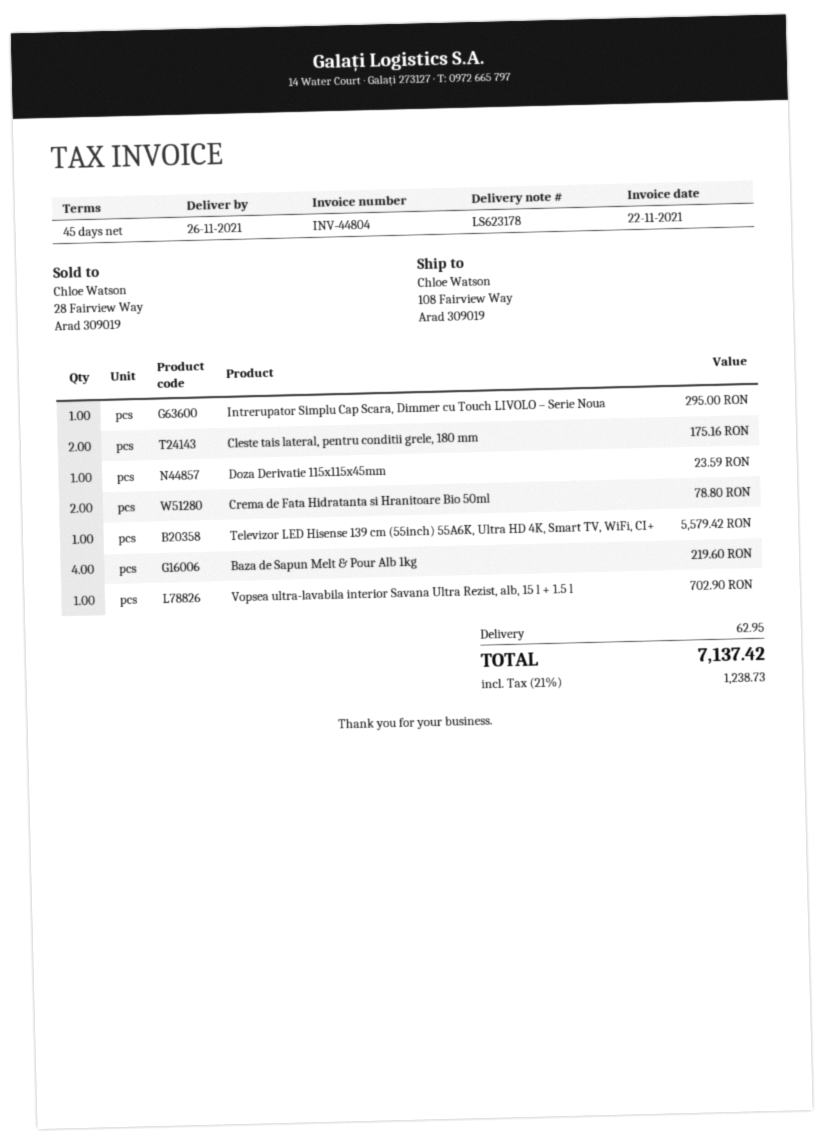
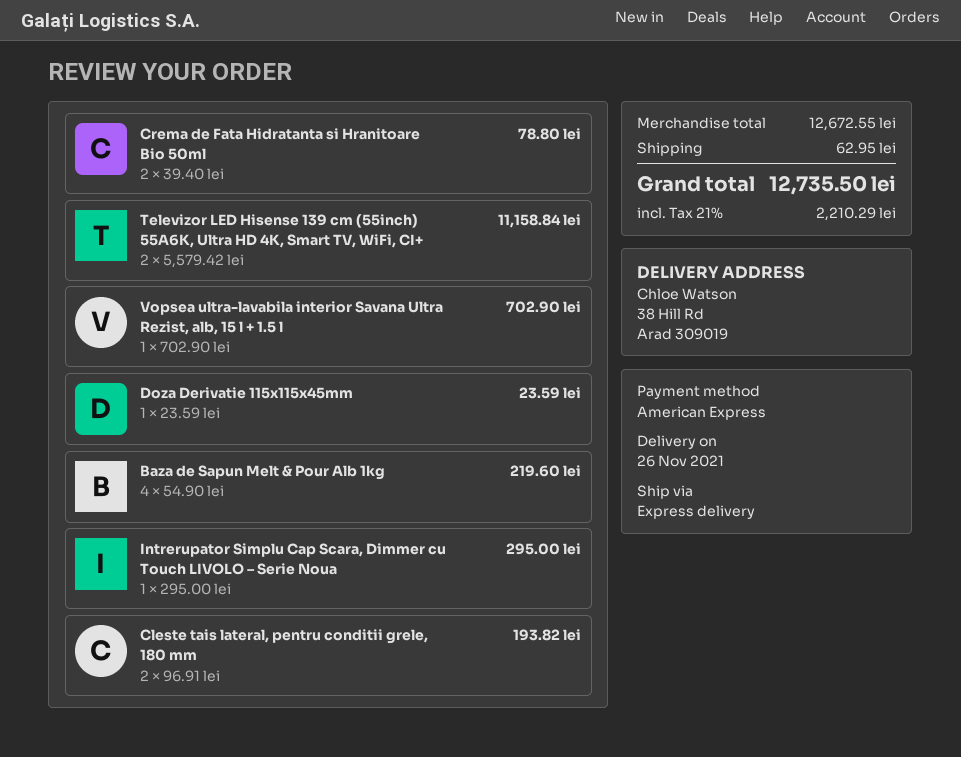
ship to: 108 Fairview Way, Arad 309019 -> 38 Hill Rd, Arad 309019
Cleste tais lateral, pentru conditii grele, 180 mm: 2 for 175.16 -> 2 for 193.82
Televizor LED Hisense 139 cm (55inch) 55A6K, Ultra HD 4K, Smart TV, WiFi, CI+: 1 for 5579.42 -> 2 for 11158.84
tax: 21% = 1238.73 -> 21% = 2210.29
total: 7137.42 -> 12735.50

